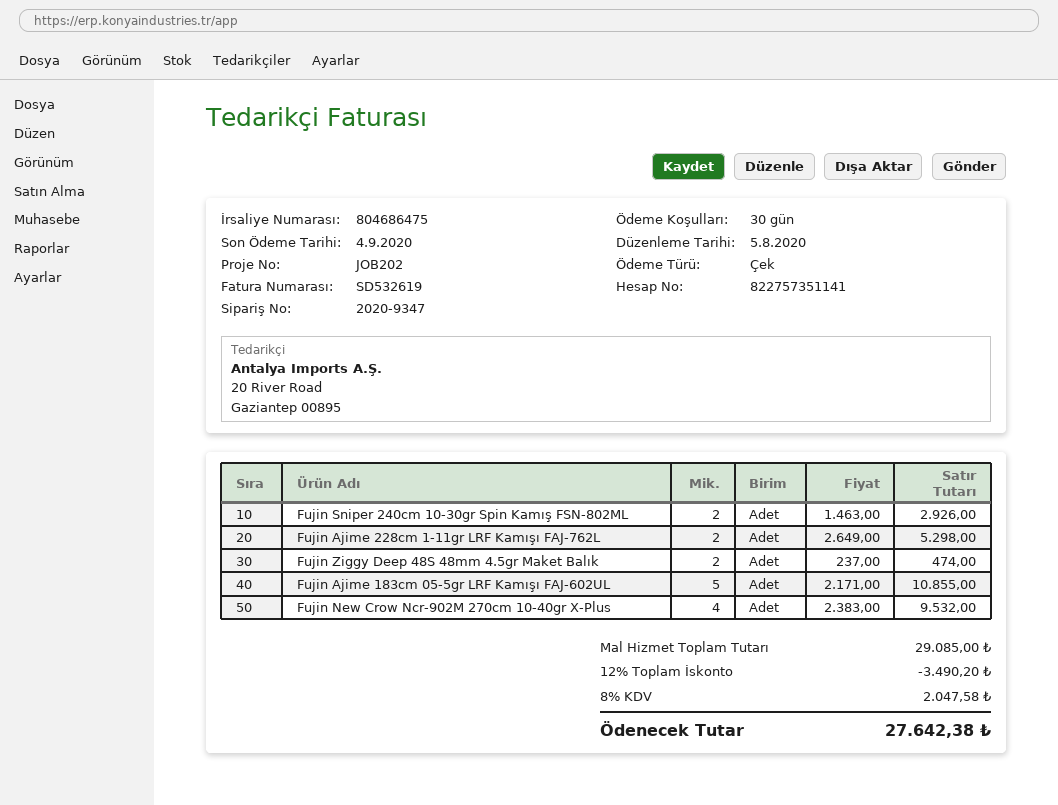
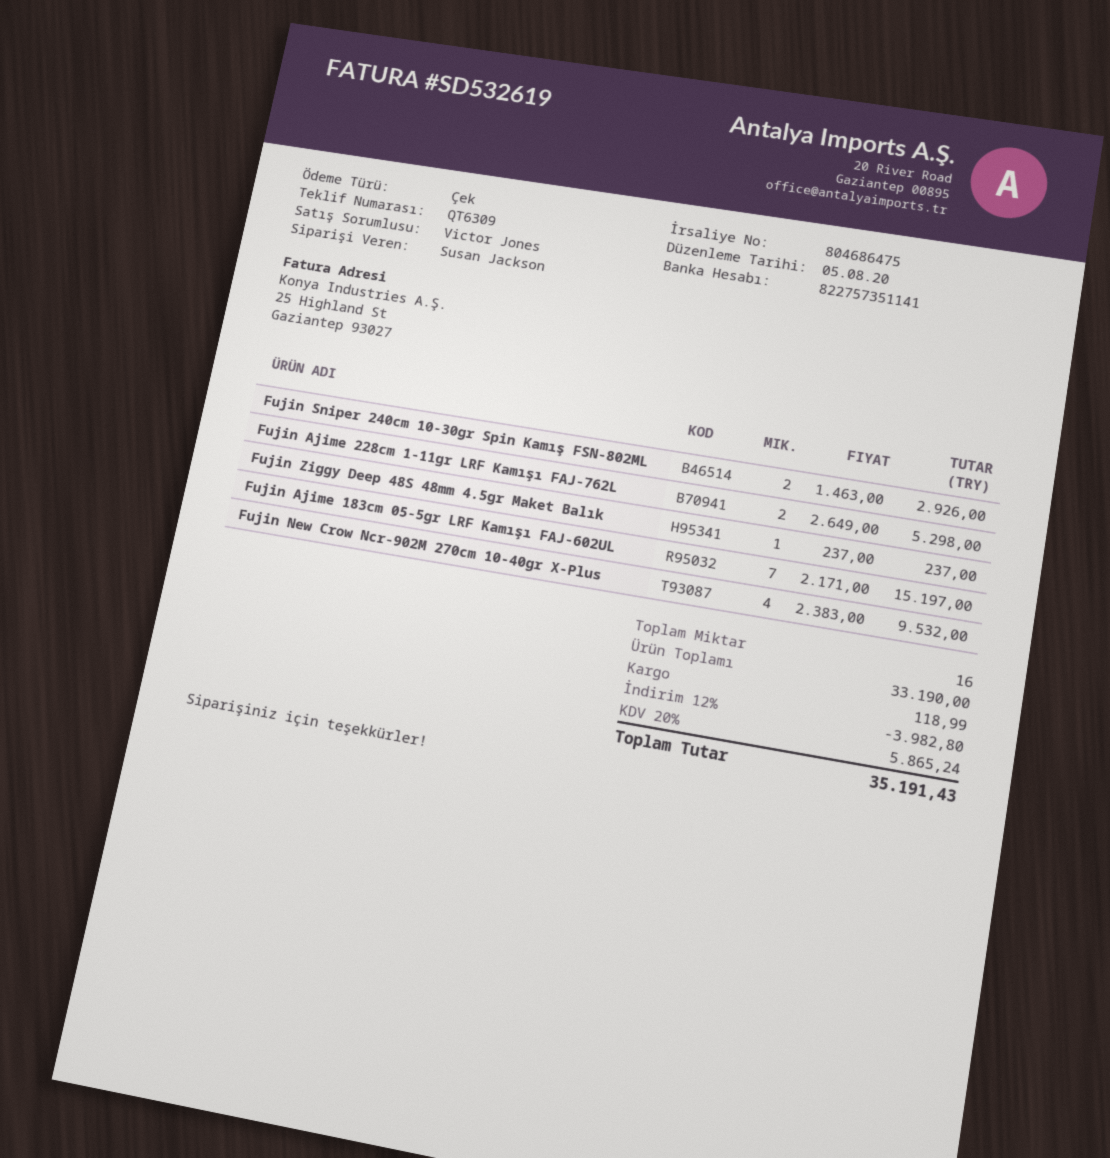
Fujin Ziggy Deep 48S 48mm 4.5gr Maket Balık: 2 x 237.00 = 474.00 -> 1 x 237.00 = 237.00
Fujin Ajime 183cm 05-5gr LRF Kamışı FAJ-602UL: 5 x 2171.00 = 10855.00 -> 7 x 2171.00 = 15197.00
subtotal: 29085.00 -> 33190.00
discount: 12% = 3490.20 -> 12% = 3982.80
shipping: none -> 118.99
tax: 8% = 2047.58 -> 20% = 5865.24
total: 27642.38 -> 35191.43

